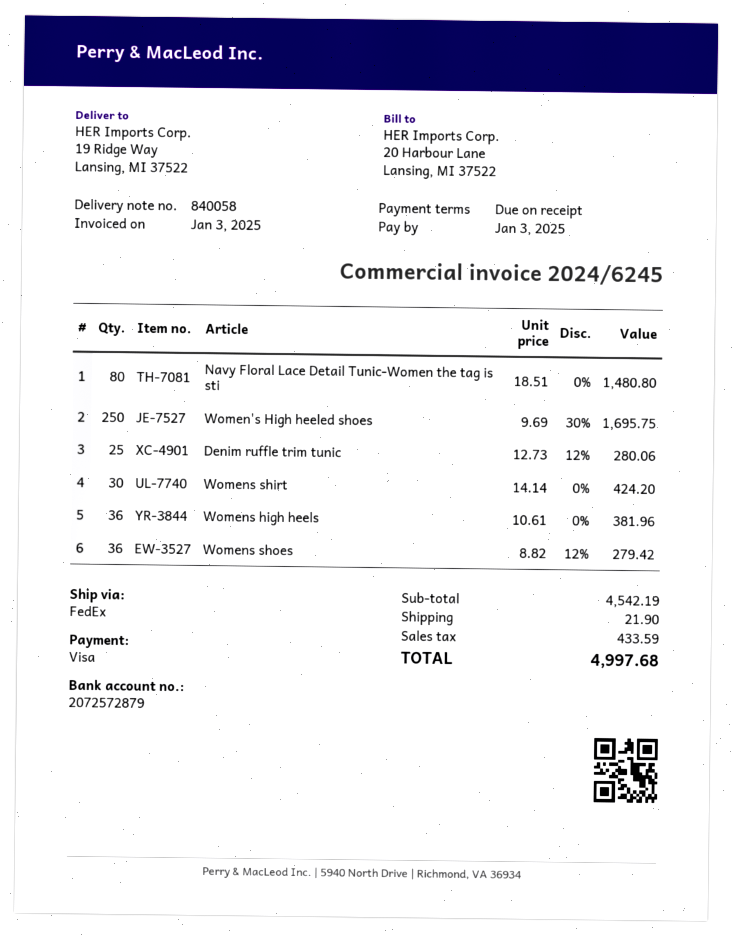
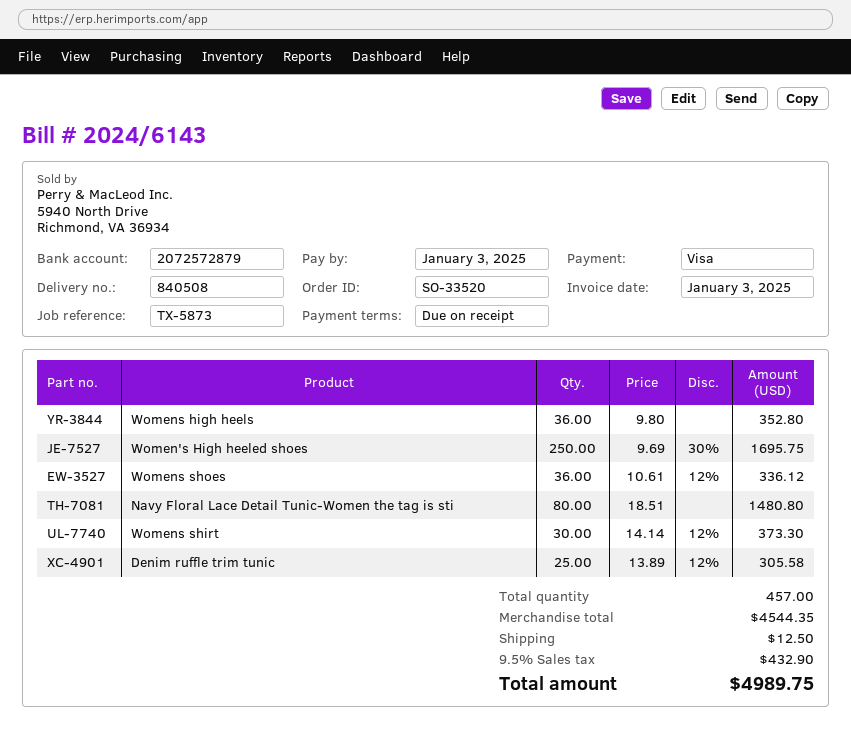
delivery note number: 840058 -> 840508
invoice number: 2024/6245 -> 2024/6143
Denim ruffle trim tunic: 25 x 12.73 - 12% = 280.06 -> 25 x 13.89 - 12% = 305.58
Womens shirt: 30 x 14.14 = 424.20 -> 30 x 14.14 - 12% = 373.30
Womens high heels: 36 x 10.61 = 381.96 -> 36 x 9.80 = 352.80
Womens shoes: 36 x 8.82 - 12% = 279.42 -> 36 x 10.61 - 12% = 336.12
subtotal: 4542.19 -> 4544.35
shipping: 21.90 -> 12.50
tax: 433.59 -> 432.90
total: 4997.68 -> 4989.75

